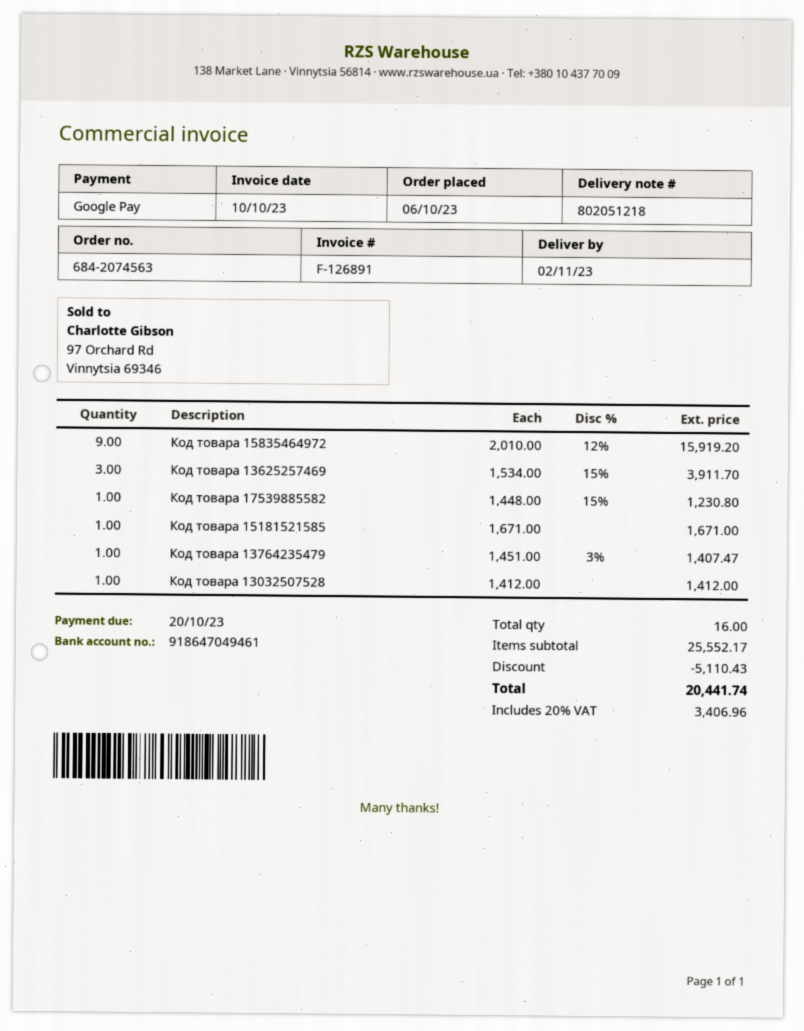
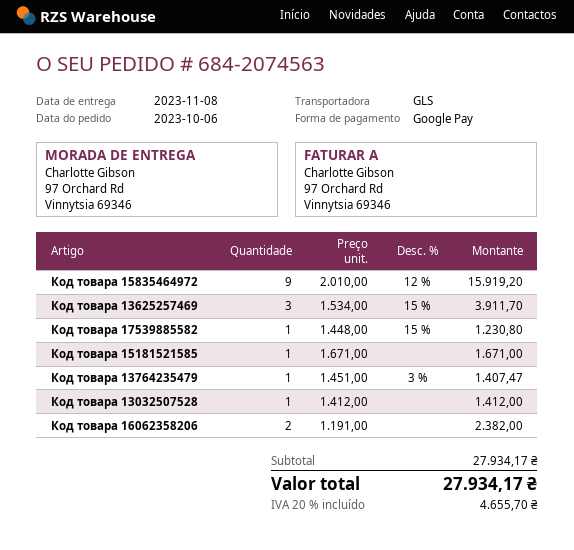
delivery date: 2023-11-02 -> 2023-11-08
Код товара 16062358206: none -> 2 x 1191.00 = 2382.00
subtotal: 25552.17 -> 27934.17
discount: 5110.43 -> none
tax: 20% = 3406.96 -> 20% = 4655.70
total: 20441.74 -> 27934.17

